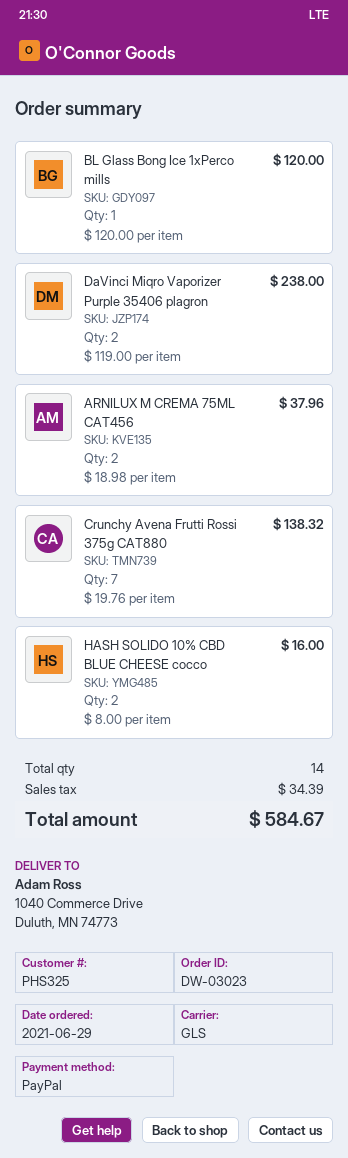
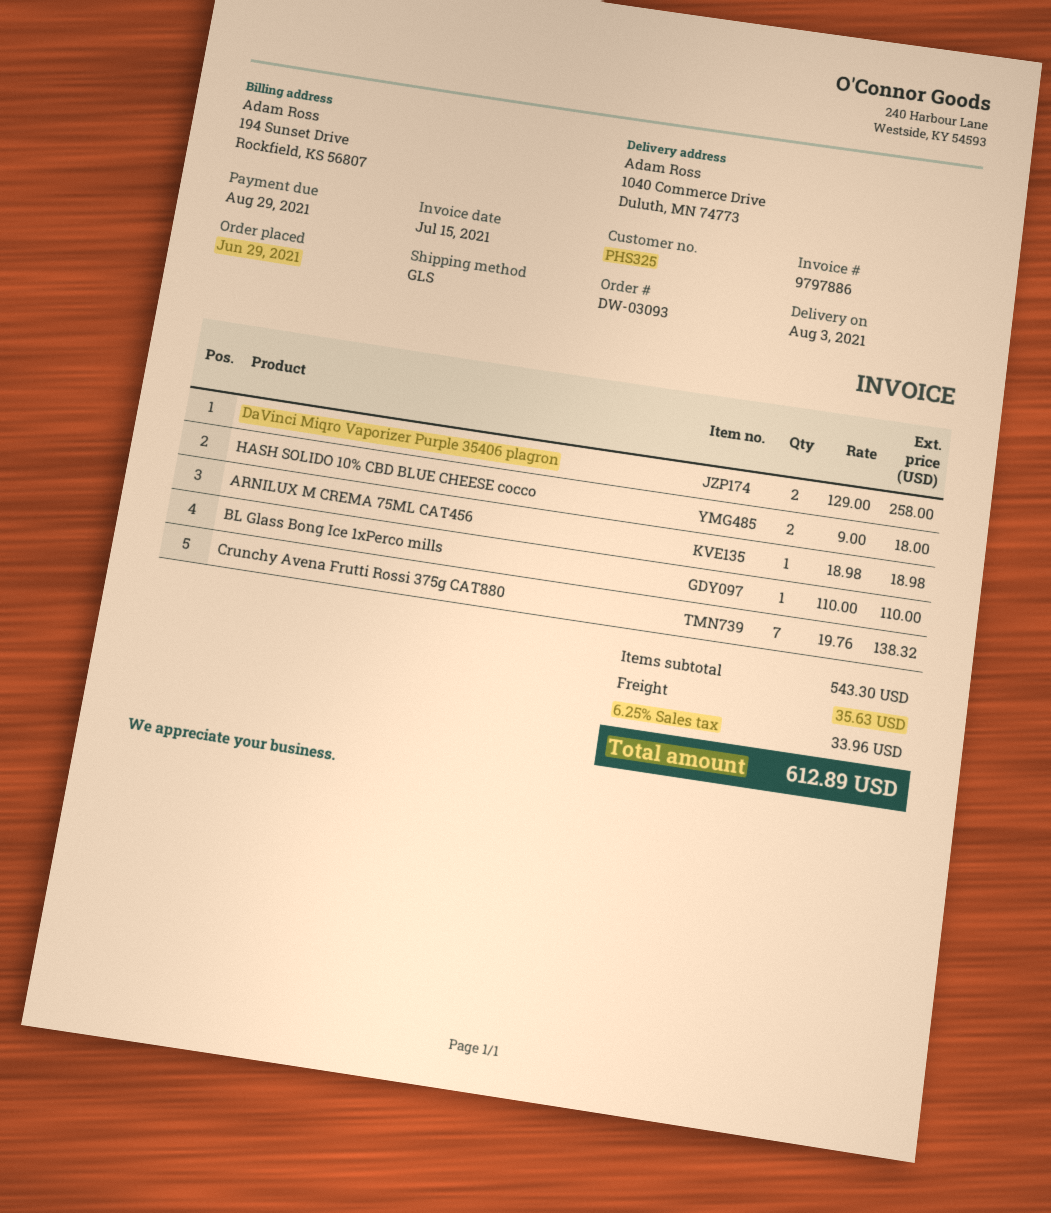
order number: DW-03023 -> DW-03093
BL Glass Bong Ice 1xPerco mills: 1 x 120.00 = 120.00 -> 1 x 110.00 = 110.00
DaVinci Miqro Vaporizer Purple 35406 plagron: 2 x 119.00 = 238.00 -> 2 x 129.00 = 258.00
ARNILUX M CREMA 75ML CAT456: 2 x 18.98 = 37.96 -> 1 x 18.98 = 18.98
HASH SOLIDO 10% CBD BLUE CHEESE cocco: 2 x 8.00 = 16.00 -> 2 x 9.00 = 18.00
shipping: none -> 35.63
tax: 34.39 -> 33.96
total: 584.67 -> 612.89

